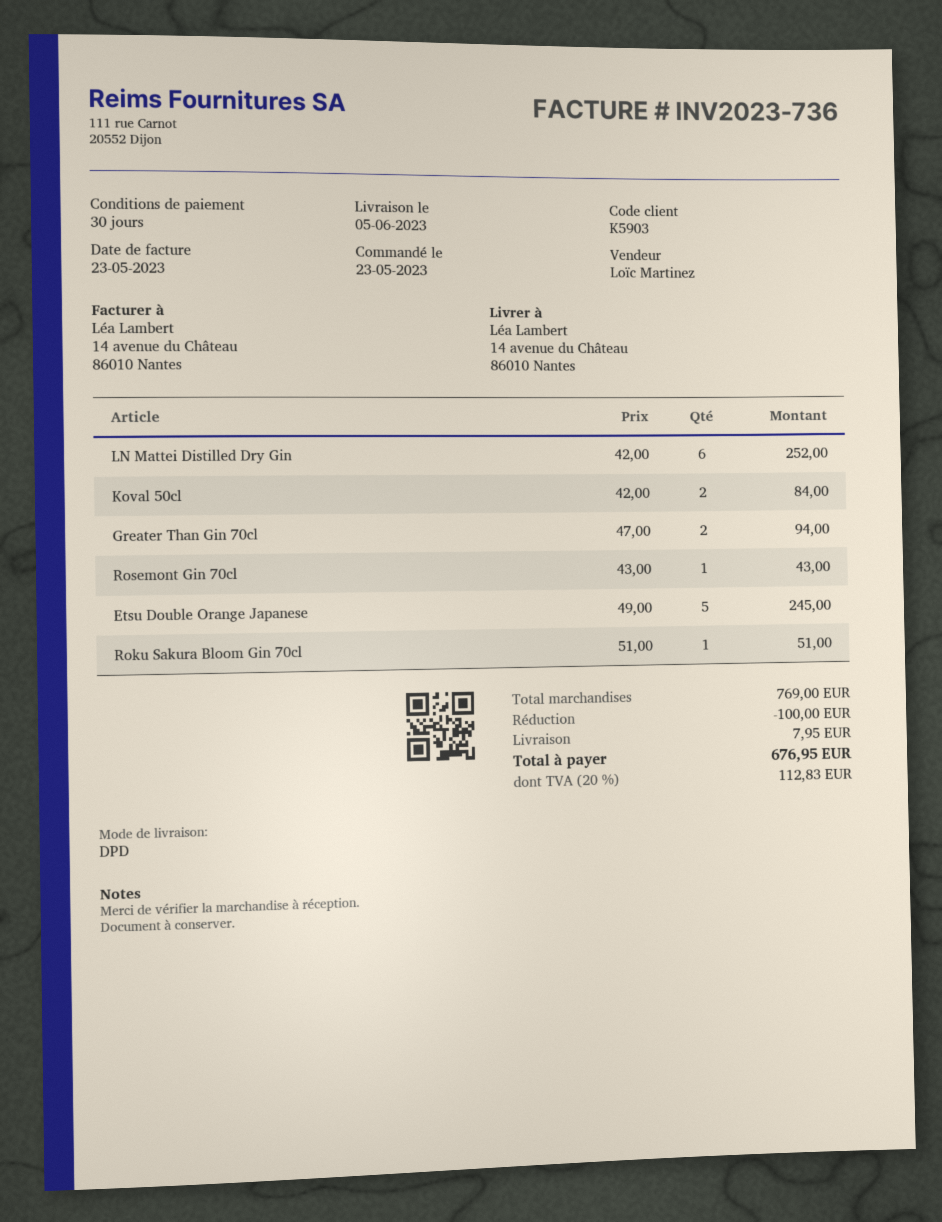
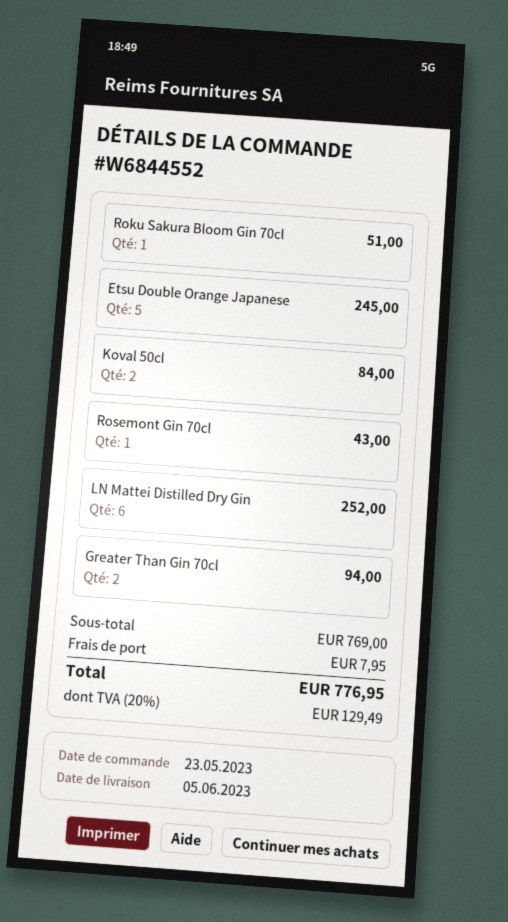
discount: 100.00 -> none
tax: 20% = 112.83 -> 20% = 129.49
total: 676.95 -> 776.95

